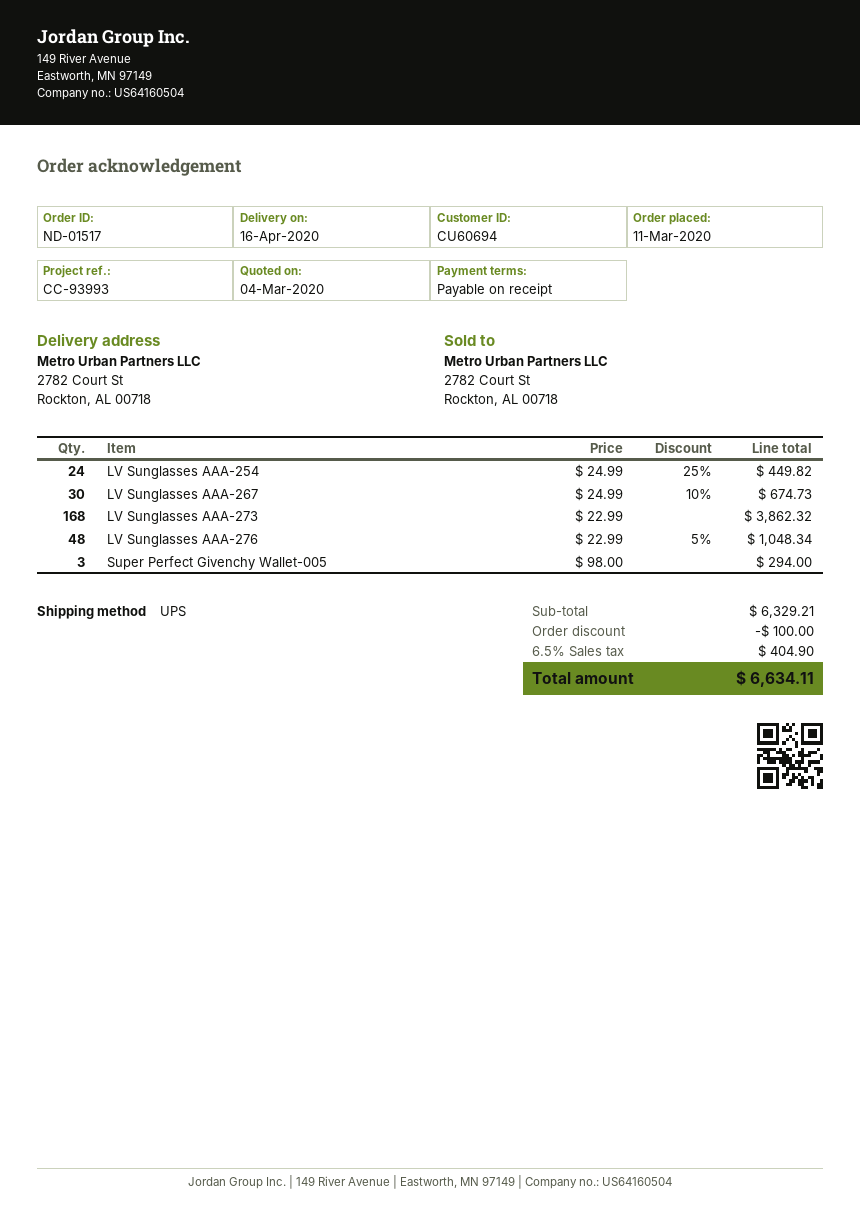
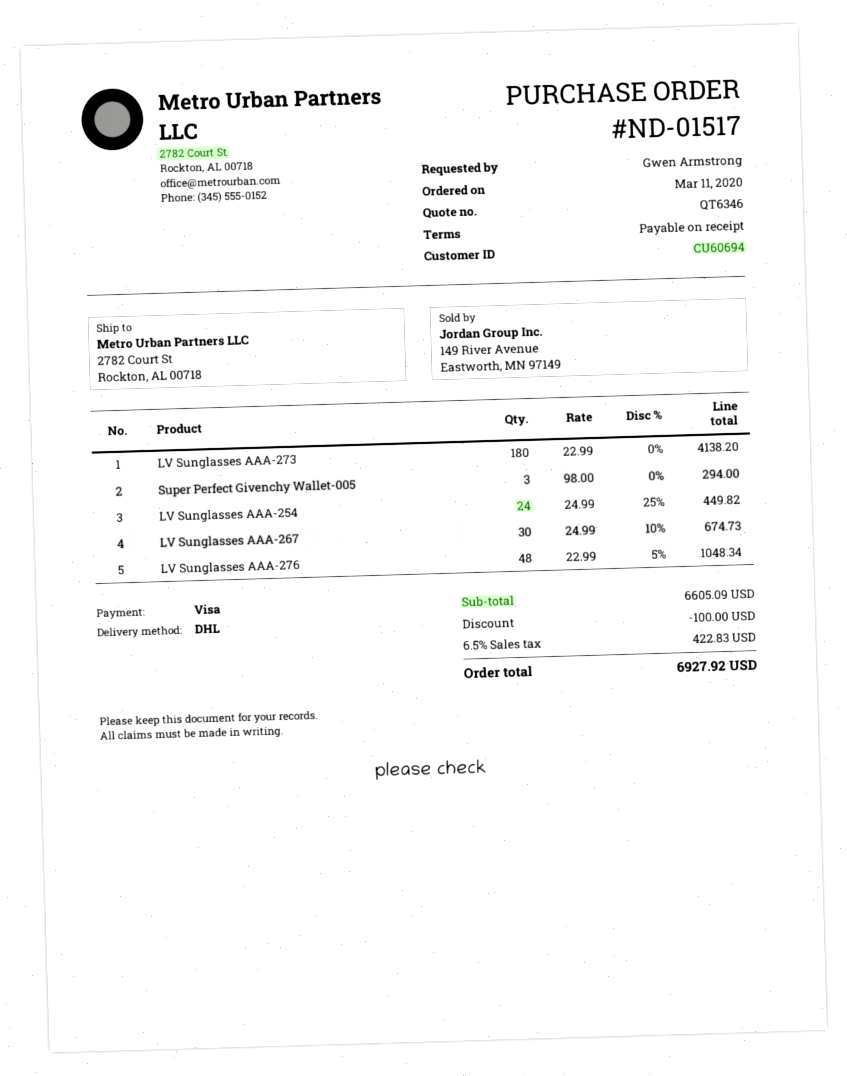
shipping method: UPS -> DHL
LV Sunglasses AAA-273: 168 x 22.99 = 3862.32 -> 180 x 22.99 = 4138.20
subtotal: 6329.21 -> 6605.09
tax: 6.5% = 404.90 -> 6.5% = 422.83
total: 6634.11 -> 6927.92

